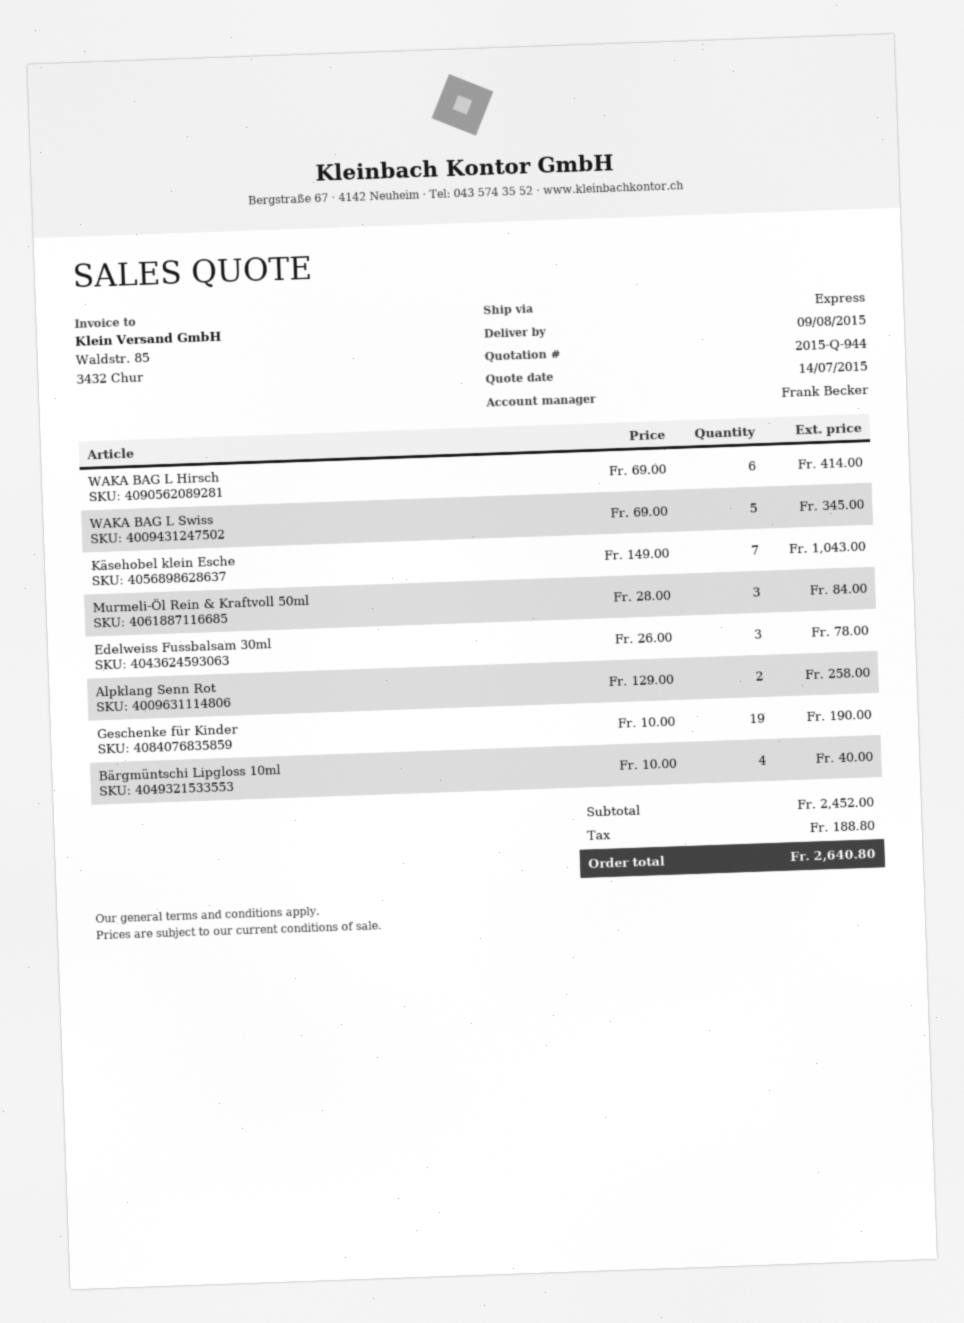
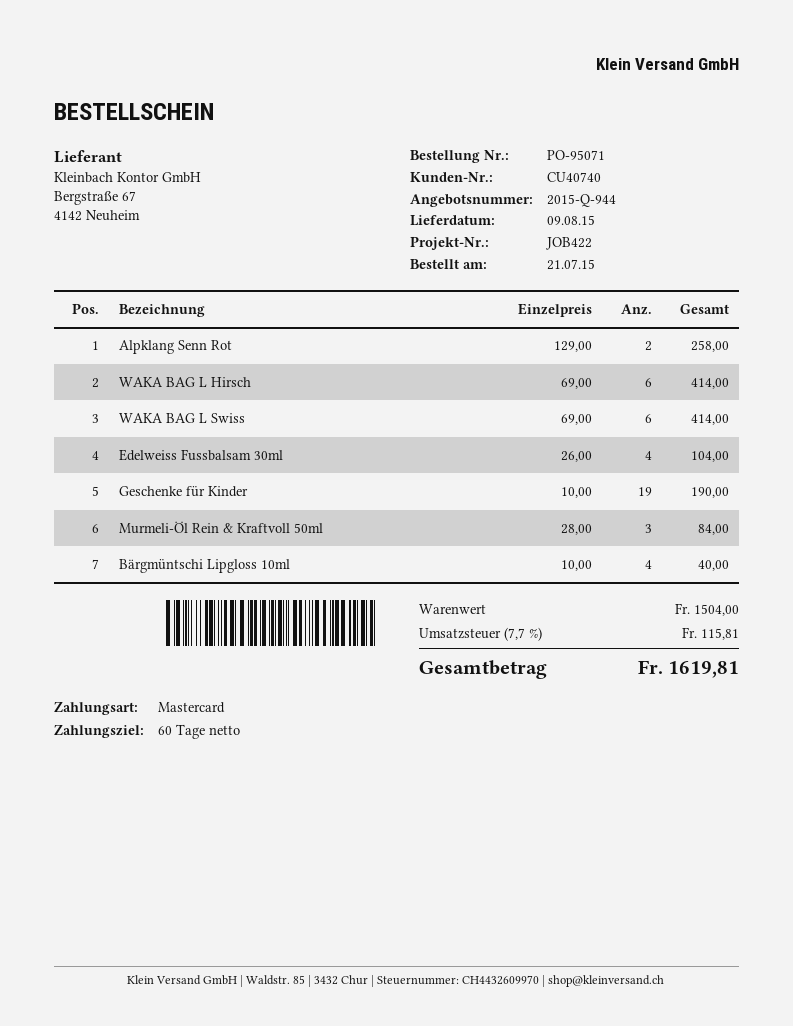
WAKA BAG L Swiss: 5 x 69.00 = 345.00 -> 6 x 69.00 = 414.00
Käsehobel klein Esche: 7 x 149.00 = 1043.00 -> none
Edelweiss Fussbalsam 30ml: 3 x 26.00 = 78.00 -> 4 x 26.00 = 104.00
subtotal: 2452.00 -> 1504.00
tax: 188.80 -> 115.81
total: 2640.80 -> 1619.81

